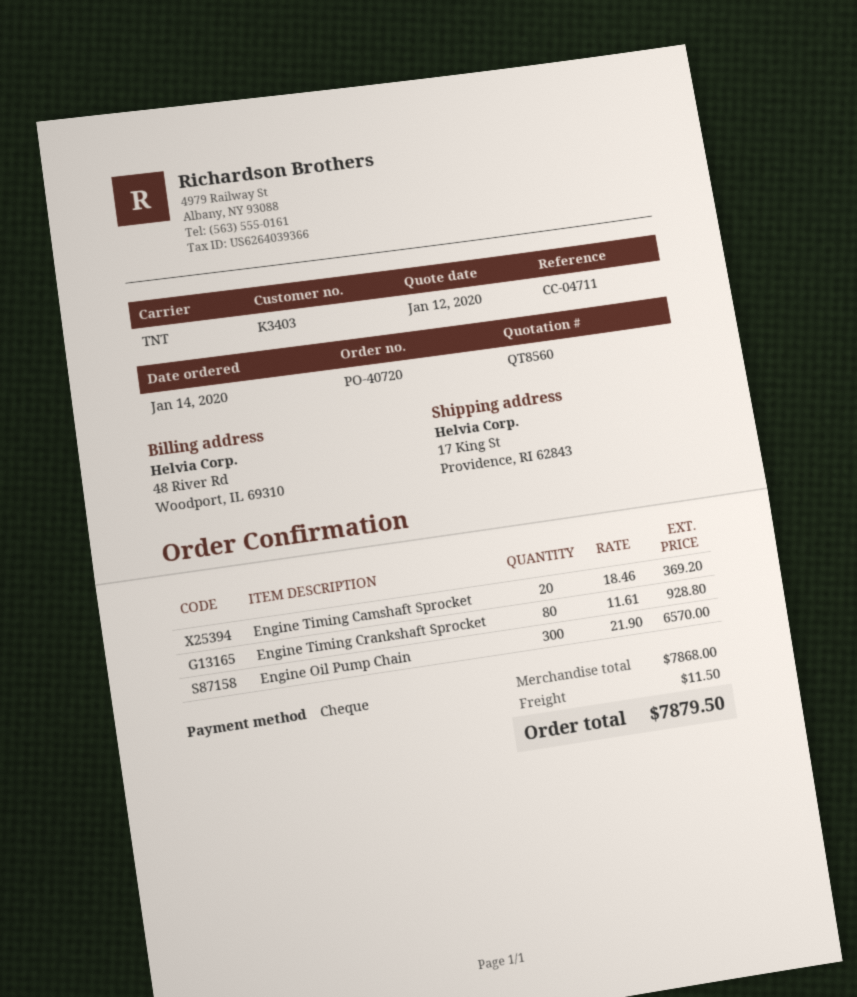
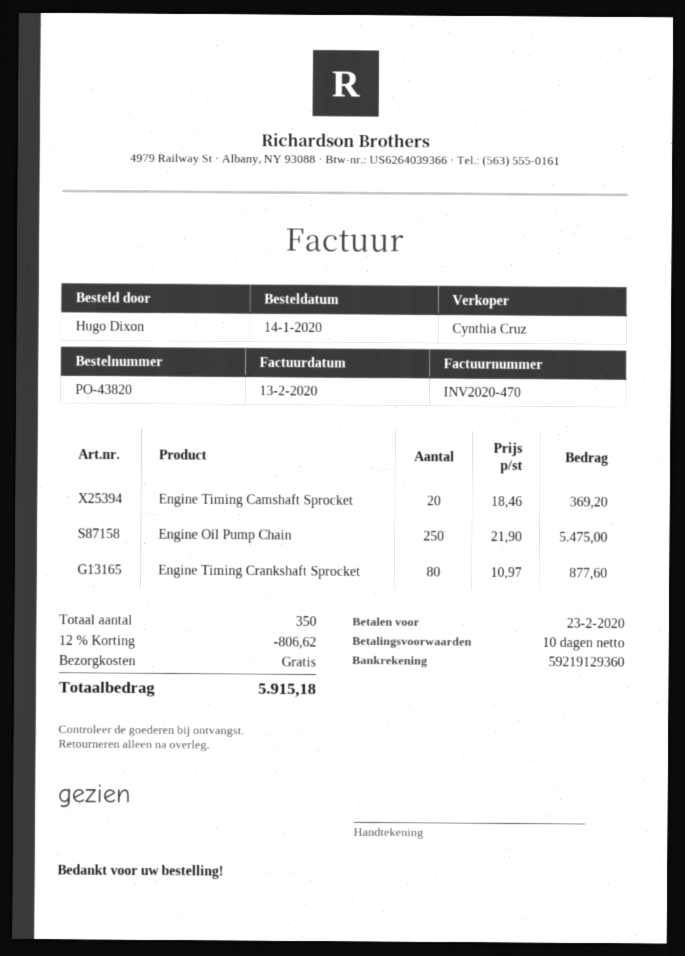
order number: PO-40720 -> PO-43820
Engine Timing Crankshaft Sprocket: 80 x 11.61 = 928.80 -> 80 x 10.97 = 877.60
Engine Oil Pump Chain: 300 x 21.90 = 6570.00 -> 250 x 21.90 = 5475.00
discount: none -> 12% = 806.62
shipping: 11.50 -> 0.00
total: 7879.50 -> 5915.18

